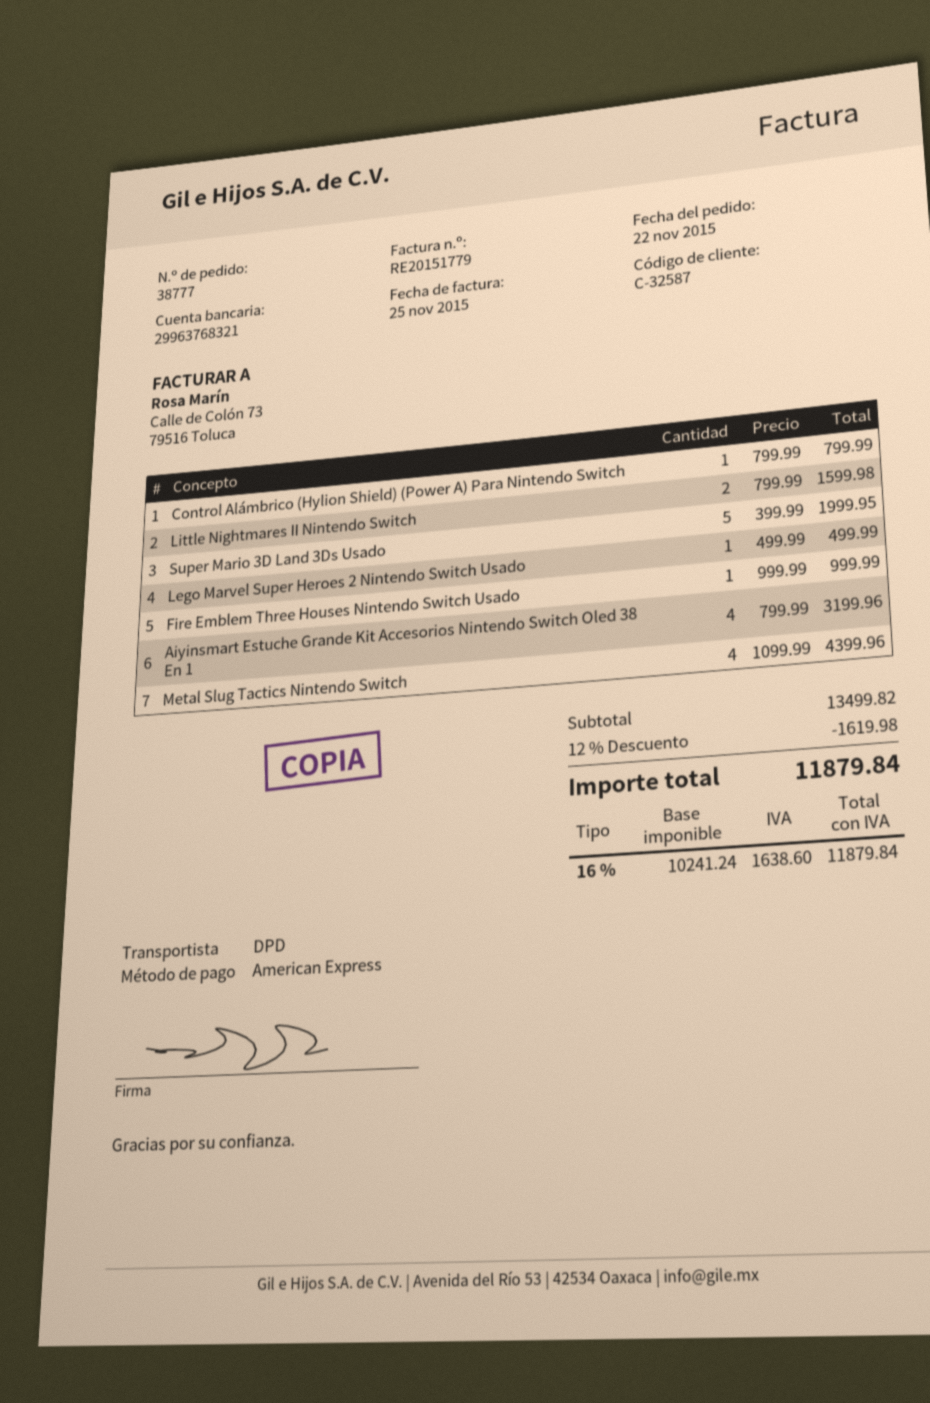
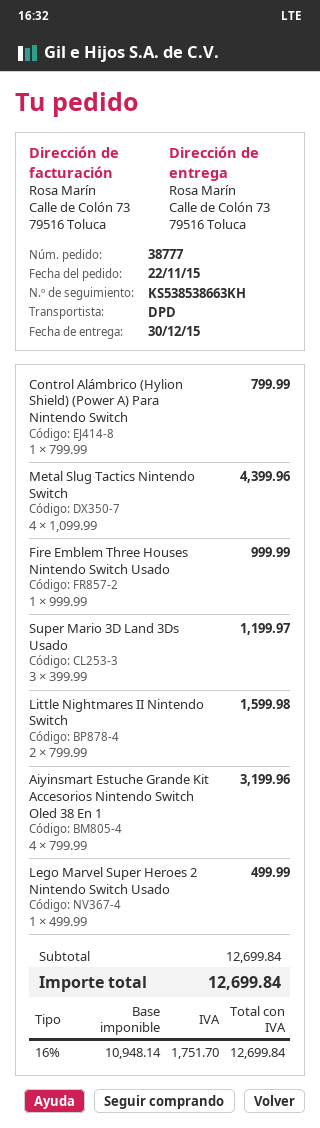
Super Mario 3D Land 3Ds Usado: 5 x 399.99 = 1999.95 -> 3 x 399.99 = 1199.97
subtotal: 13499.82 -> 12699.84
discount: 12% = 1619.98 -> none
net: 10241.24 -> 10948.14
tax: 16% = 1638.60 -> 16% = 1751.70
total: 11879.84 -> 12699.84

